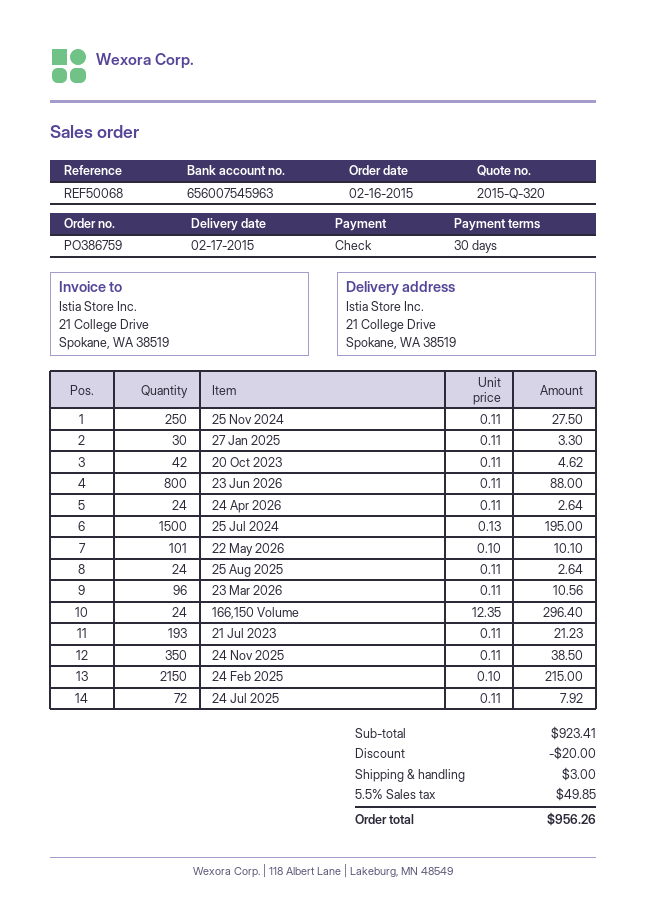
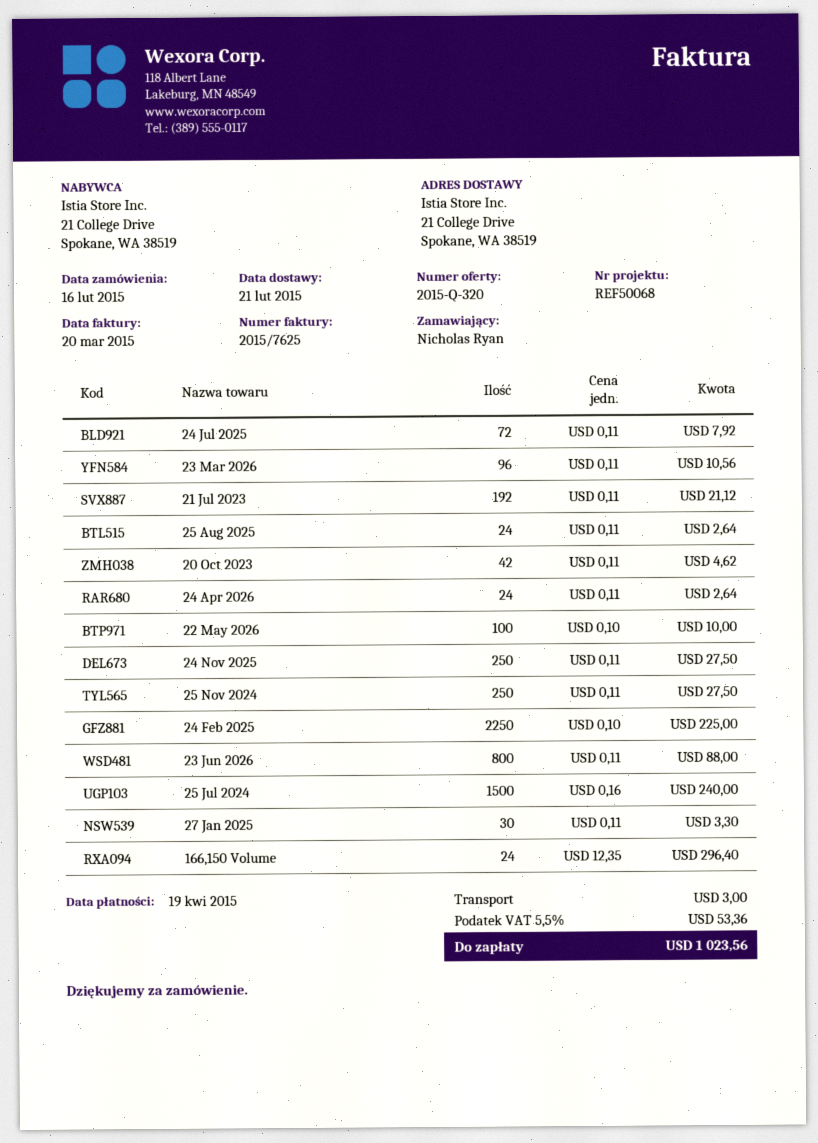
delivery date: 2015-02-17 -> 2015-02-21
25 Jul 2024: 1500 x 0.13 = 195.00 -> 1500 x 0.16 = 240.00
22 May 2026: 101 x 0.10 = 10.10 -> 100 x 0.10 = 10.00
21 Jul 2023: 193 x 0.11 = 21.23 -> 192 x 0.11 = 21.12
24 Nov 2025: 350 x 0.11 = 38.50 -> 250 x 0.11 = 27.50
24 Feb 2025: 2150 x 0.10 = 215.00 -> 2250 x 0.10 = 225.00
discount: 20.00 -> none
tax: 5.5% = 49.85 -> 5.5% = 53.36
total: 956.26 -> 1023.56

